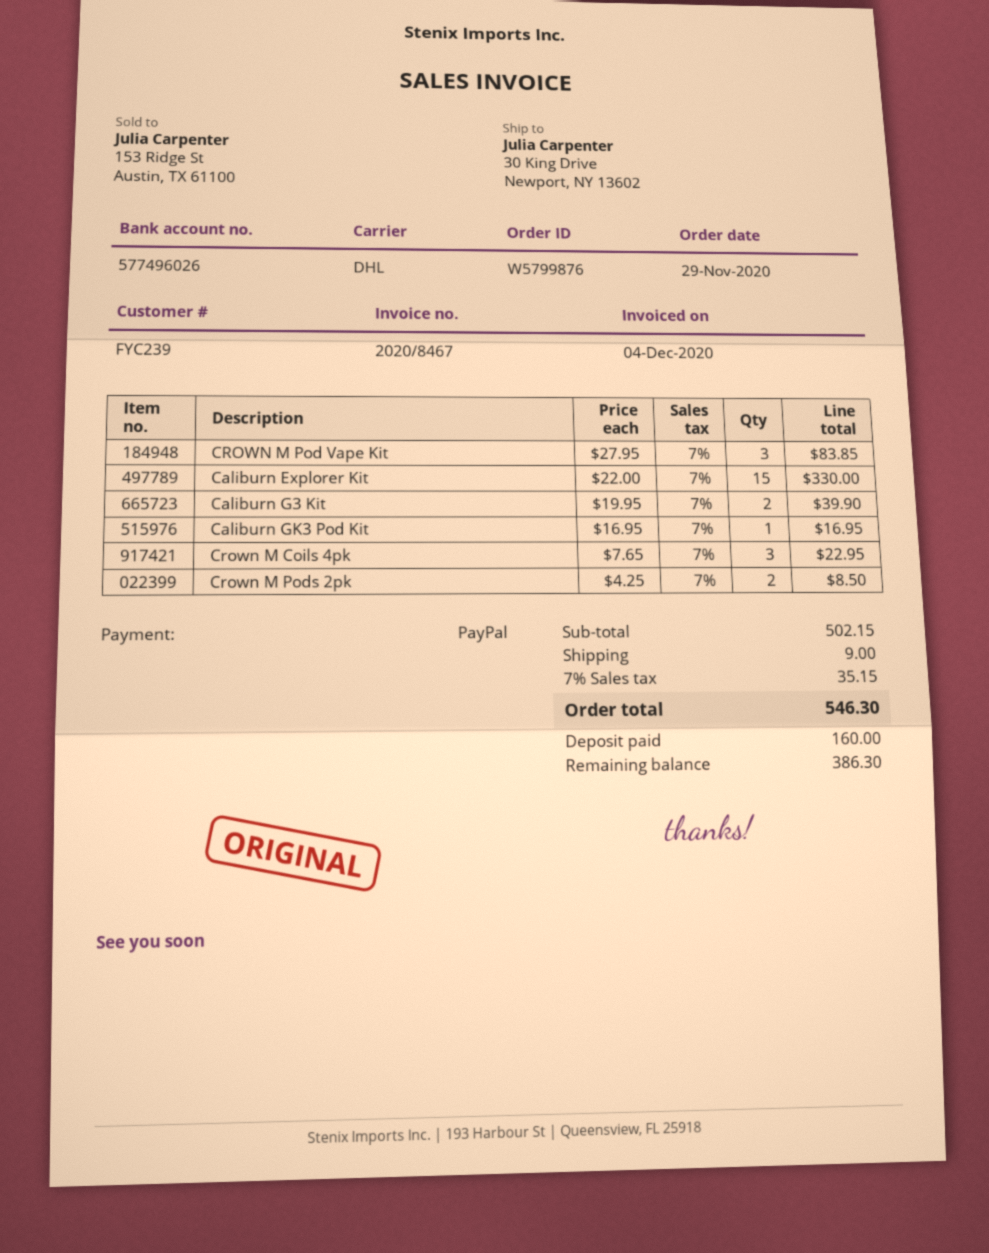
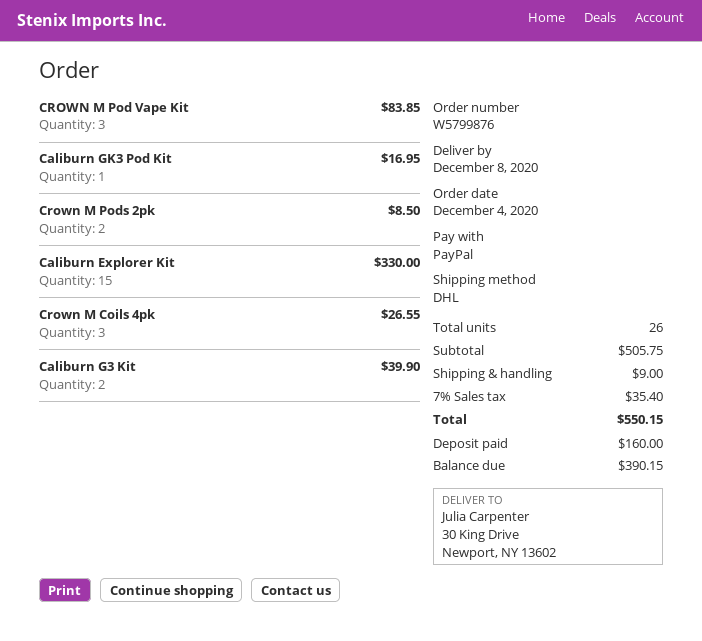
order date: 2020-11-29 -> 2020-12-04
Crown M Coils 4pk: 3 for 22.95 -> 3 for 26.55
subtotal: 502.15 -> 505.75
tax: 7% = 35.15 -> 7% = 35.40
total: 546.30 -> 550.15
balance: 386.30 -> 390.15

